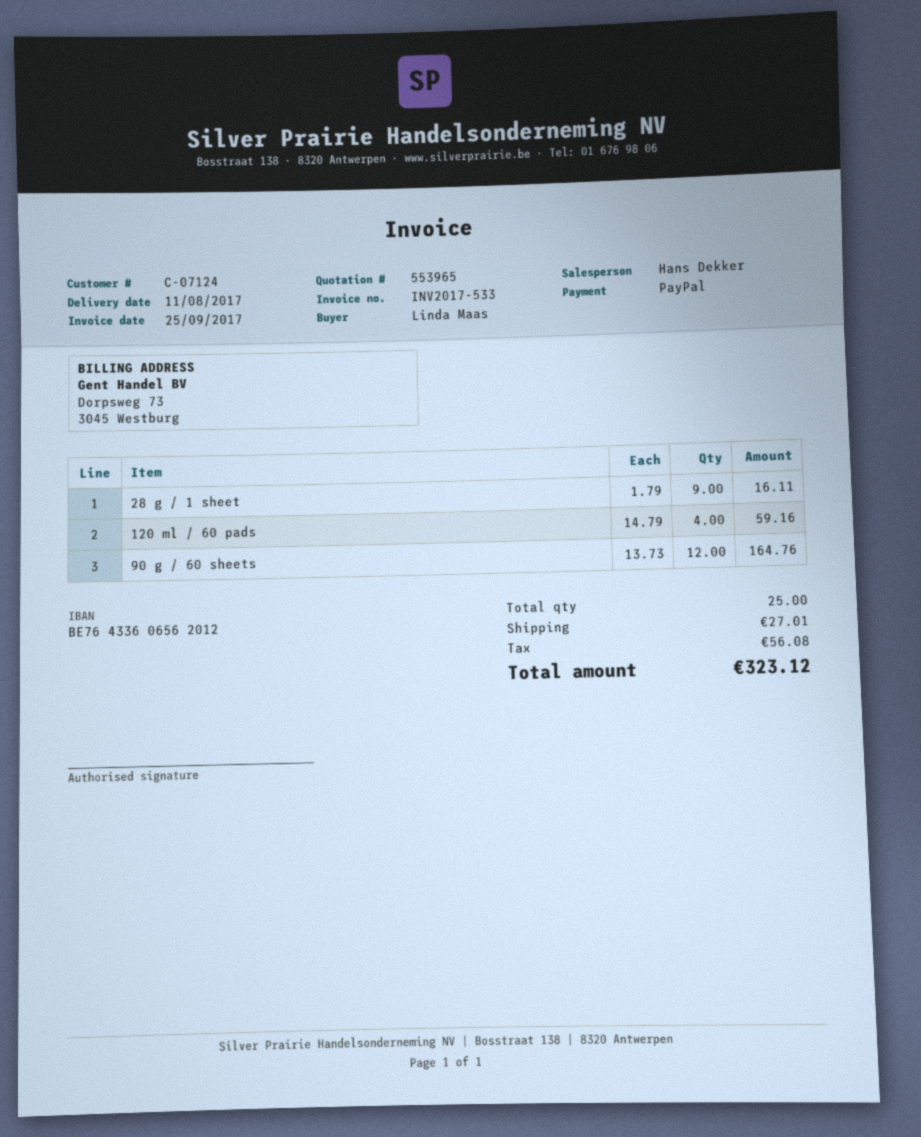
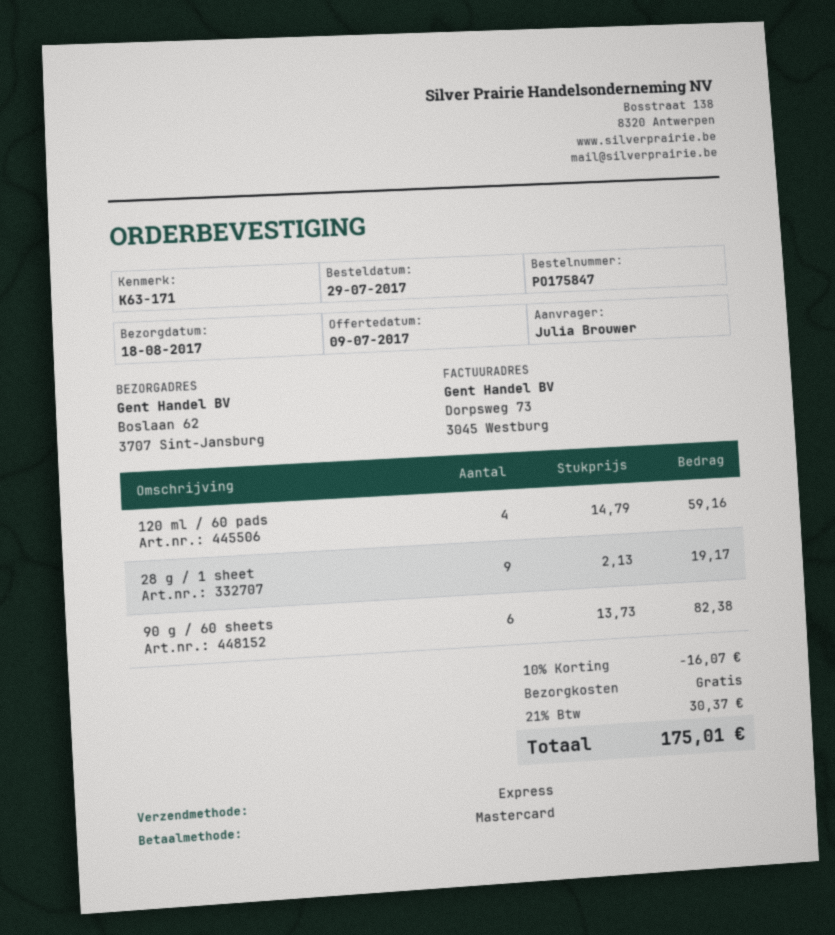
delivery date: 2017-08-11 -> 2017-08-18
ordered by: Linda Maas -> Julia Brouwer
payment method: PayPal -> Mastercard
28 g / 1 sheet: 9 x 1.79 = 16.11 -> 9 x 2.13 = 19.17
90 g / 60 sheets: 12 x 13.73 = 164.76 -> 6 x 13.73 = 82.38
discount: none -> 10% = 16.07
shipping: 27.01 -> 0.00
tax: 56.08 -> 30.37
total: 323.12 -> 175.01

